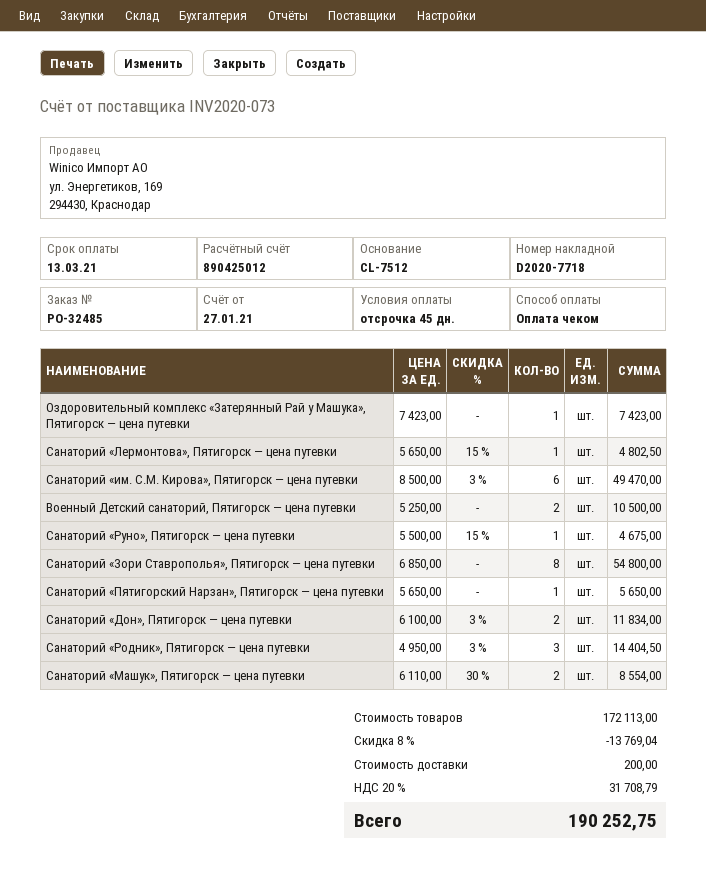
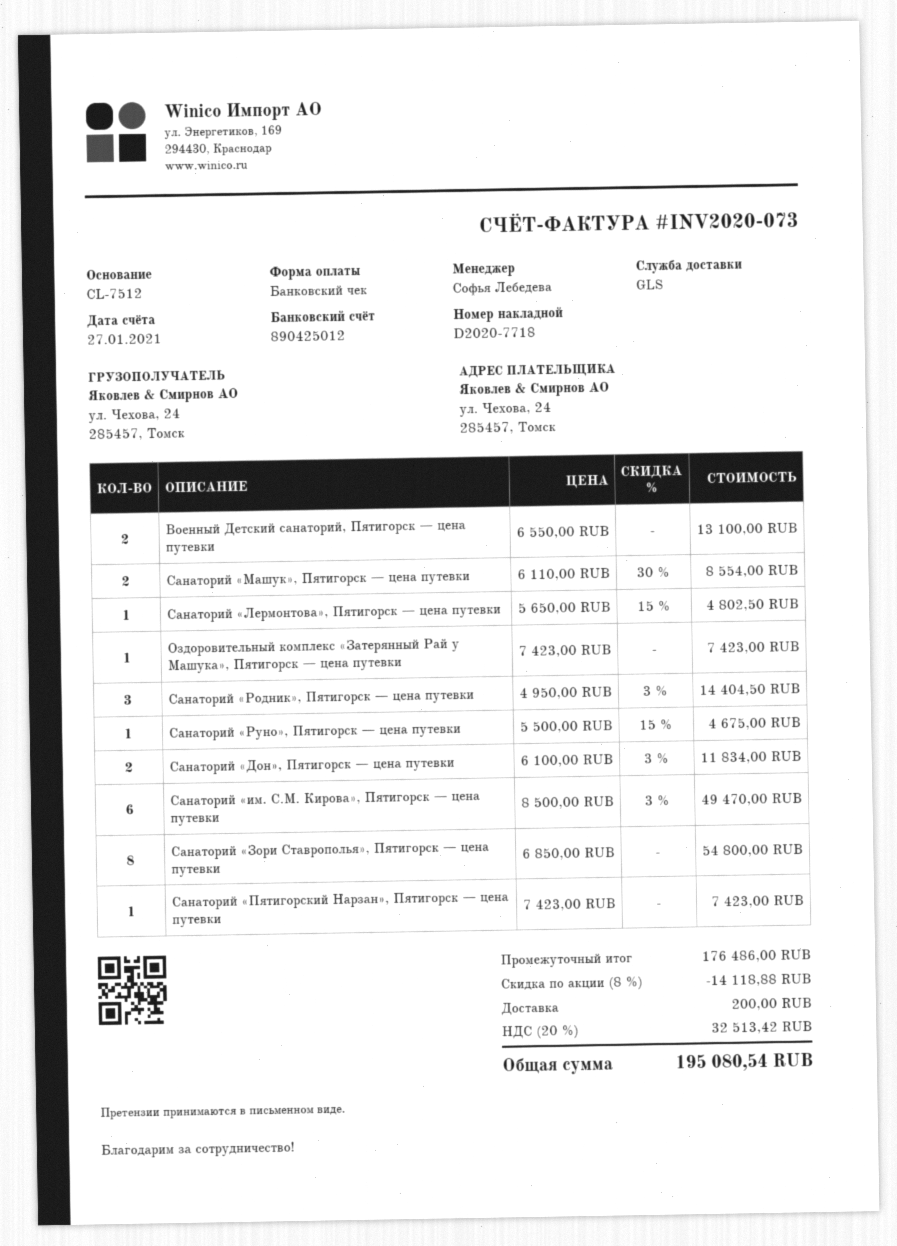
Военный Детский санаторий, Пятигорск — цена путевки: 2 x 5250.00 = 10500.00 -> 2 x 6550.00 = 13100.00
Санаторий «Пятигорский Нарзан», Пятигорск — цена путевки: 1 x 5650.00 = 5650.00 -> 1 x 7423.00 = 7423.00
subtotal: 172113.00 -> 176486.00
discount: 8% = 13769.04 -> 8% = 14118.88
tax: 20% = 31708.79 -> 20% = 32513.42
total: 190252.75 -> 195080.54

